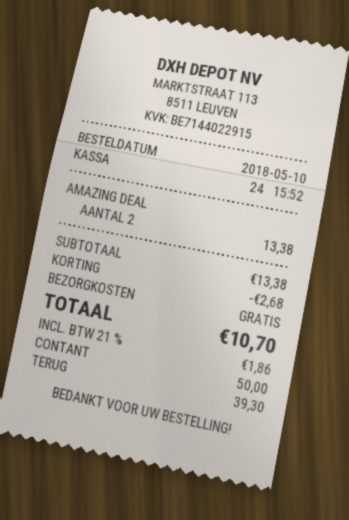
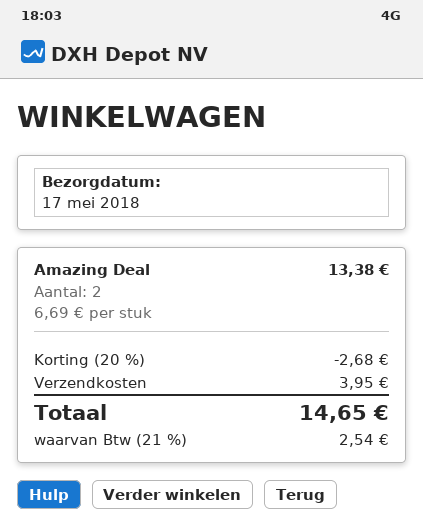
shipping: 0.00 -> 3.95
tax: 21% = 1.86 -> 21% = 2.54
total: 10.70 -> 14.65

